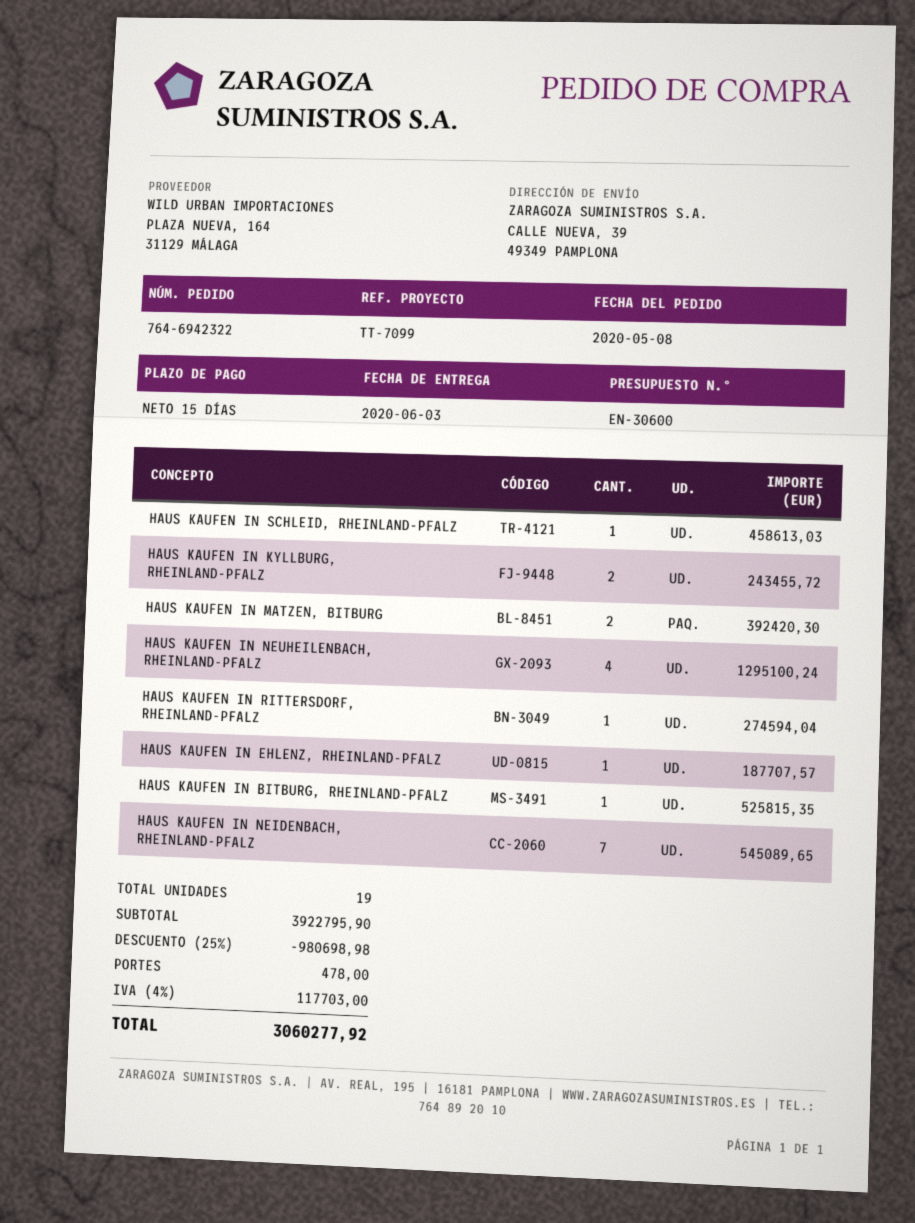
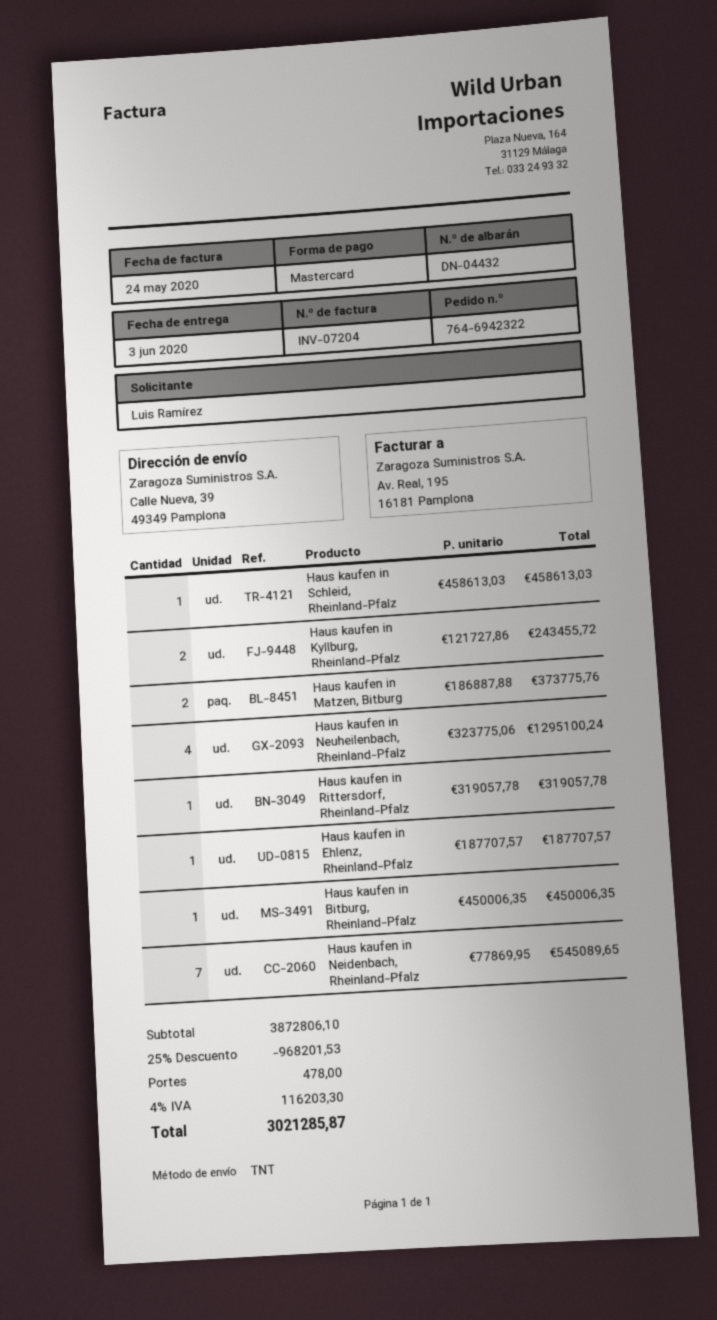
HAUS KAUFEN IN MATZEN, BITBURG: 2 for 392420.30 -> 2 for 373775.76
HAUS KAUFEN IN RITTERSDORF, RHEINLAND-PFALZ: 1 for 274594.04 -> 1 for 319057.78
HAUS KAUFEN IN BITBURG, RHEINLAND-PFALZ: 1 for 525815.35 -> 1 for 450006.35
subtotal: 3922795.90 -> 3872806.10
discount: 25% = 980698.98 -> 25% = 968201.53
tax: 4% = 117703.00 -> 4% = 116203.30
total: 3060277.92 -> 3021285.87

